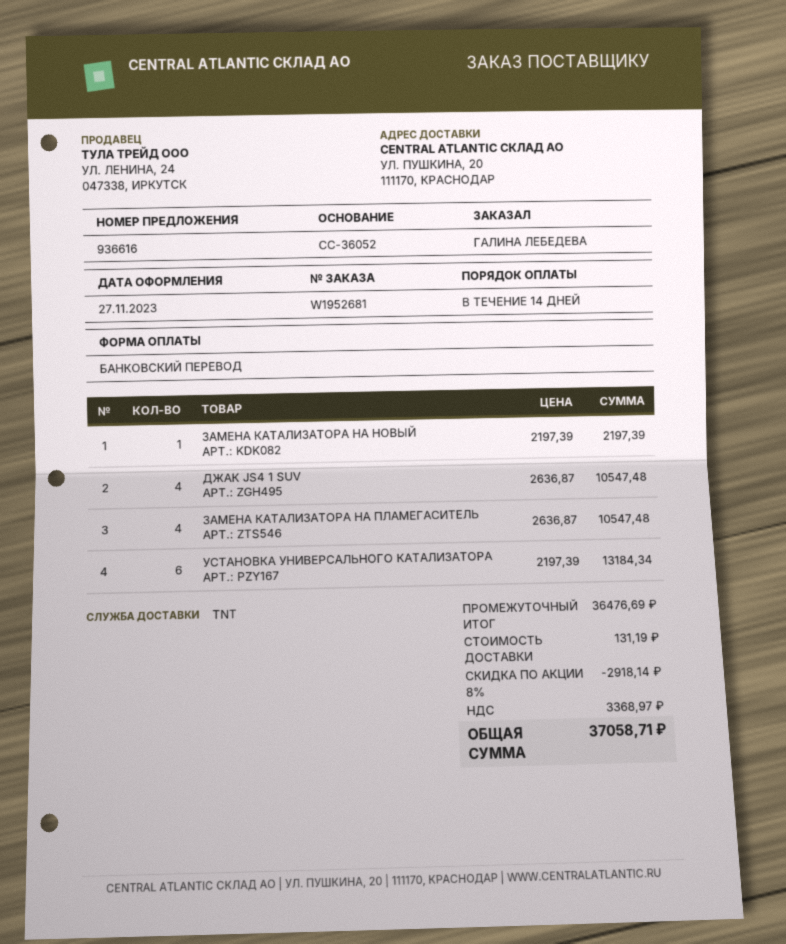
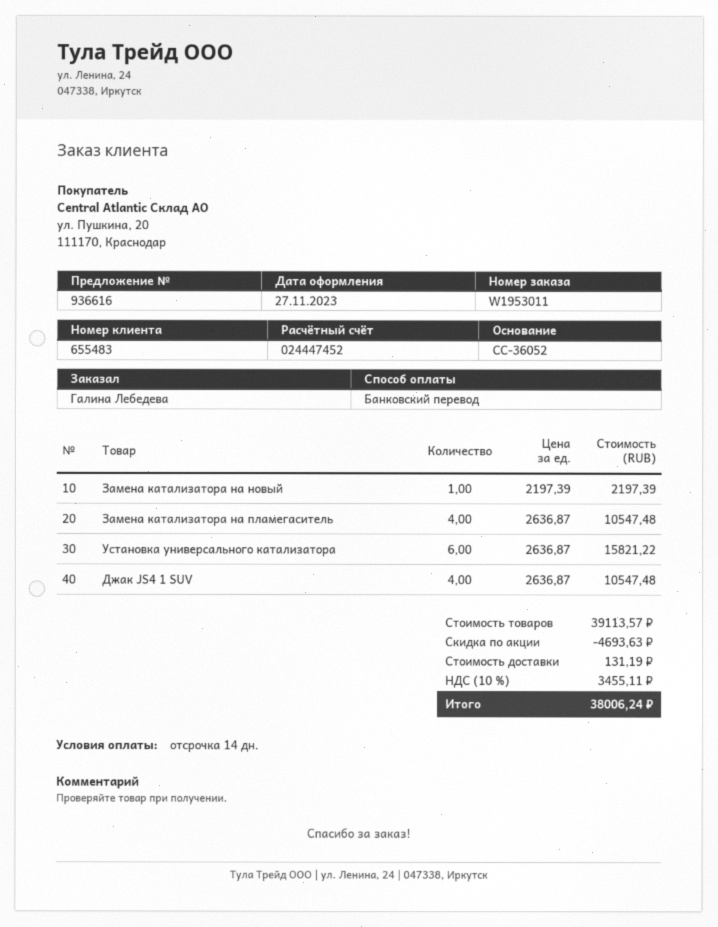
order number: W1952681 -> W1953011
УСТАНОВКА УНИВЕРСАЛЬНОГО КАТАЛИЗАТОРА: 6 x 2197.39 = 13184.34 -> 6 x 2636.87 = 15821.22
subtotal: 36476.69 -> 39113.57
discount: 2918.14 -> 4693.63
tax: 3368.97 -> 3455.11
total: 37058.71 -> 38006.24

